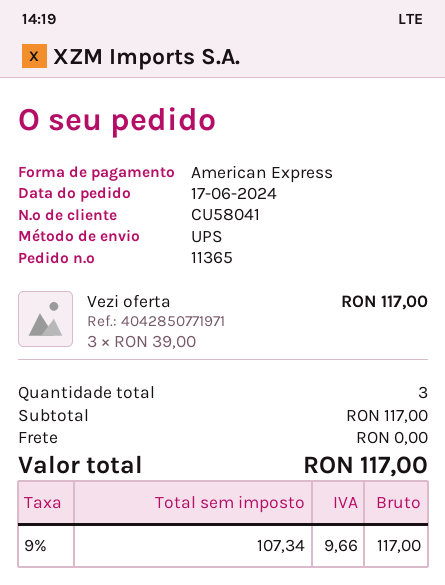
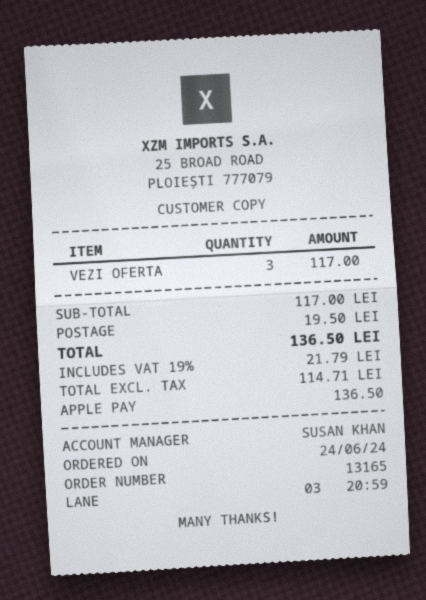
order number: 11365 -> 13165
order date: 2024-06-17 -> 2024-06-24
payment method: American Express -> Apple Pay
shipping: 0.00 -> 19.50
net: 107.34 -> 114.71
tax: 9% = 9.66 -> 19% = 21.79
total: 117.00 -> 136.50

